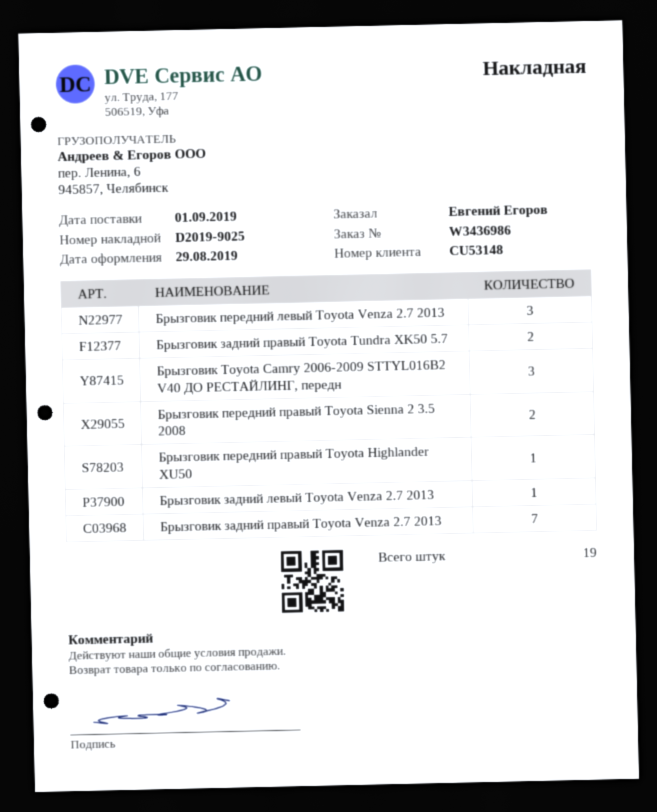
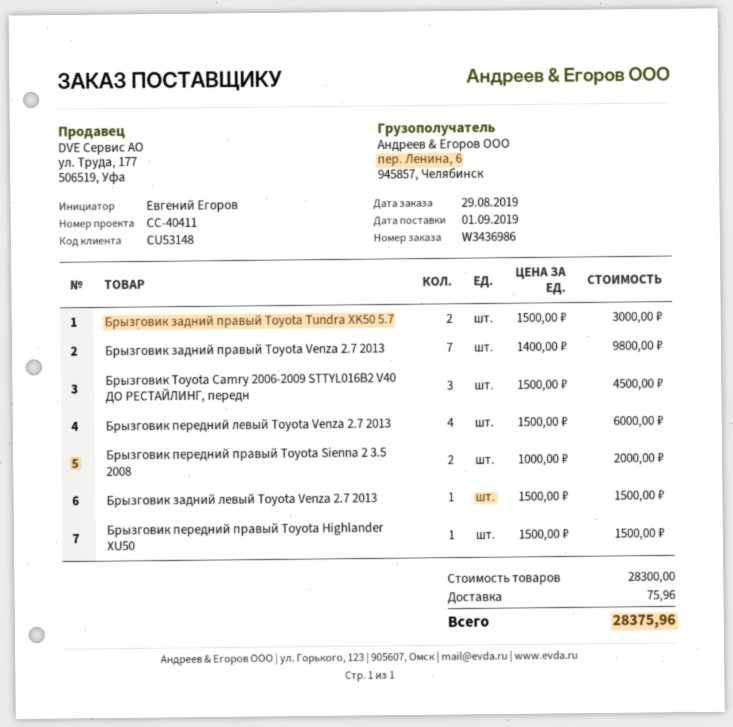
Брызговик передний левый Toyota Venza 2.7 2013: 3 -> 4

